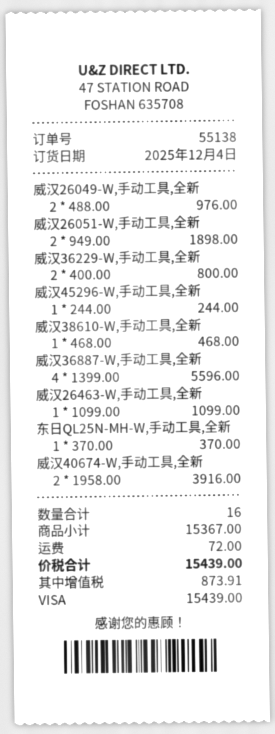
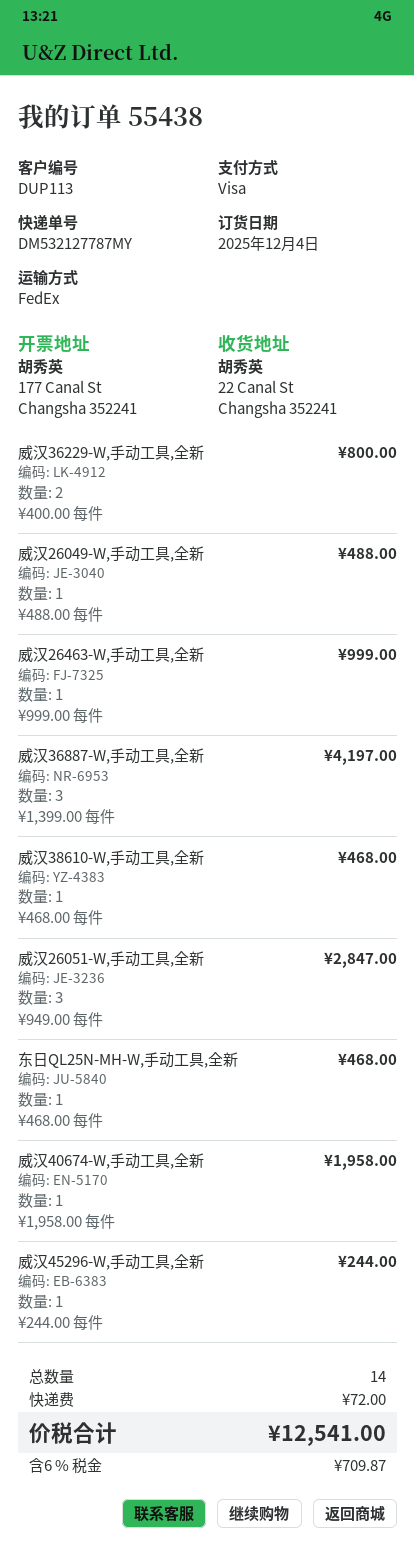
order number: 55138 -> 55438
威汉26049-W,手动工具,全新: 2 x 488.00 = 976.00 -> 1 x 488.00 = 488.00
威汉26051-W,手动工具,全新: 2 x 949.00 = 1898.00 -> 3 x 949.00 = 2847.00
威汉36887-W,手动工具,全新: 4 x 1399.00 = 5596.00 -> 3 x 1399.00 = 4197.00
威汉26463-W,手动工具,全新: 1 x 1099.00 = 1099.00 -> 1 x 999.00 = 999.00
东日QL25N-MH-W,手动工具,全新: 1 x 370.00 = 370.00 -> 1 x 468.00 = 468.00
威汉40674-W,手动工具,全新: 2 x 1958.00 = 3916.00 -> 1 x 1958.00 = 1958.00
total quantity: 16 -> 14
tax: 873.91 -> 709.87
total: 15439.00 -> 12541.00

